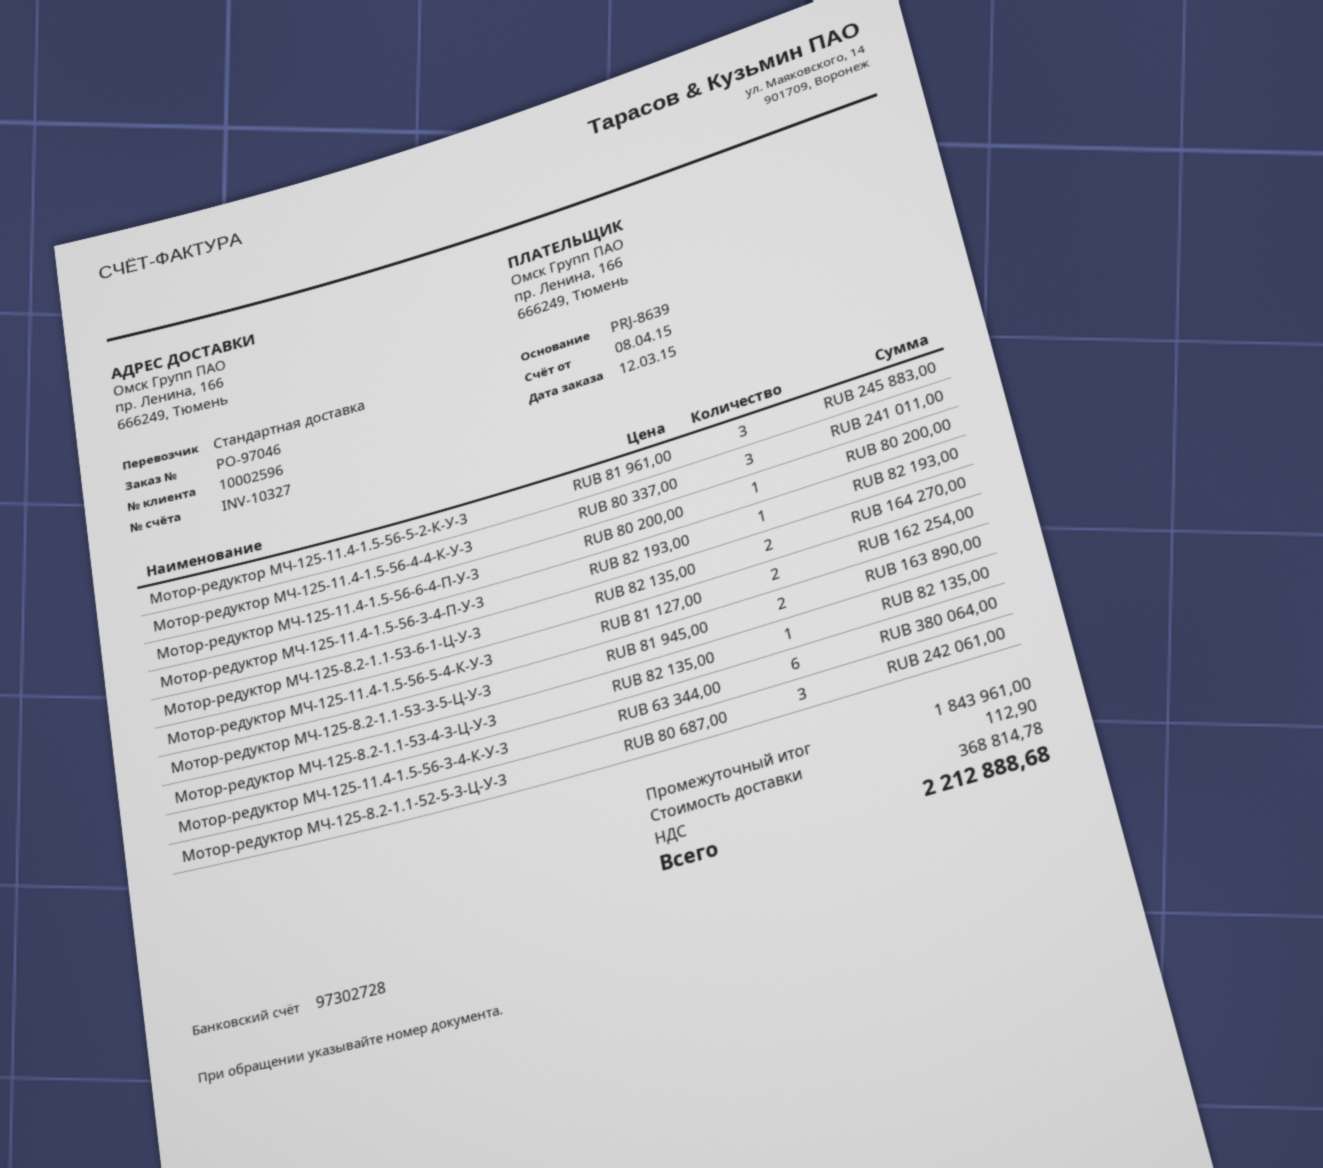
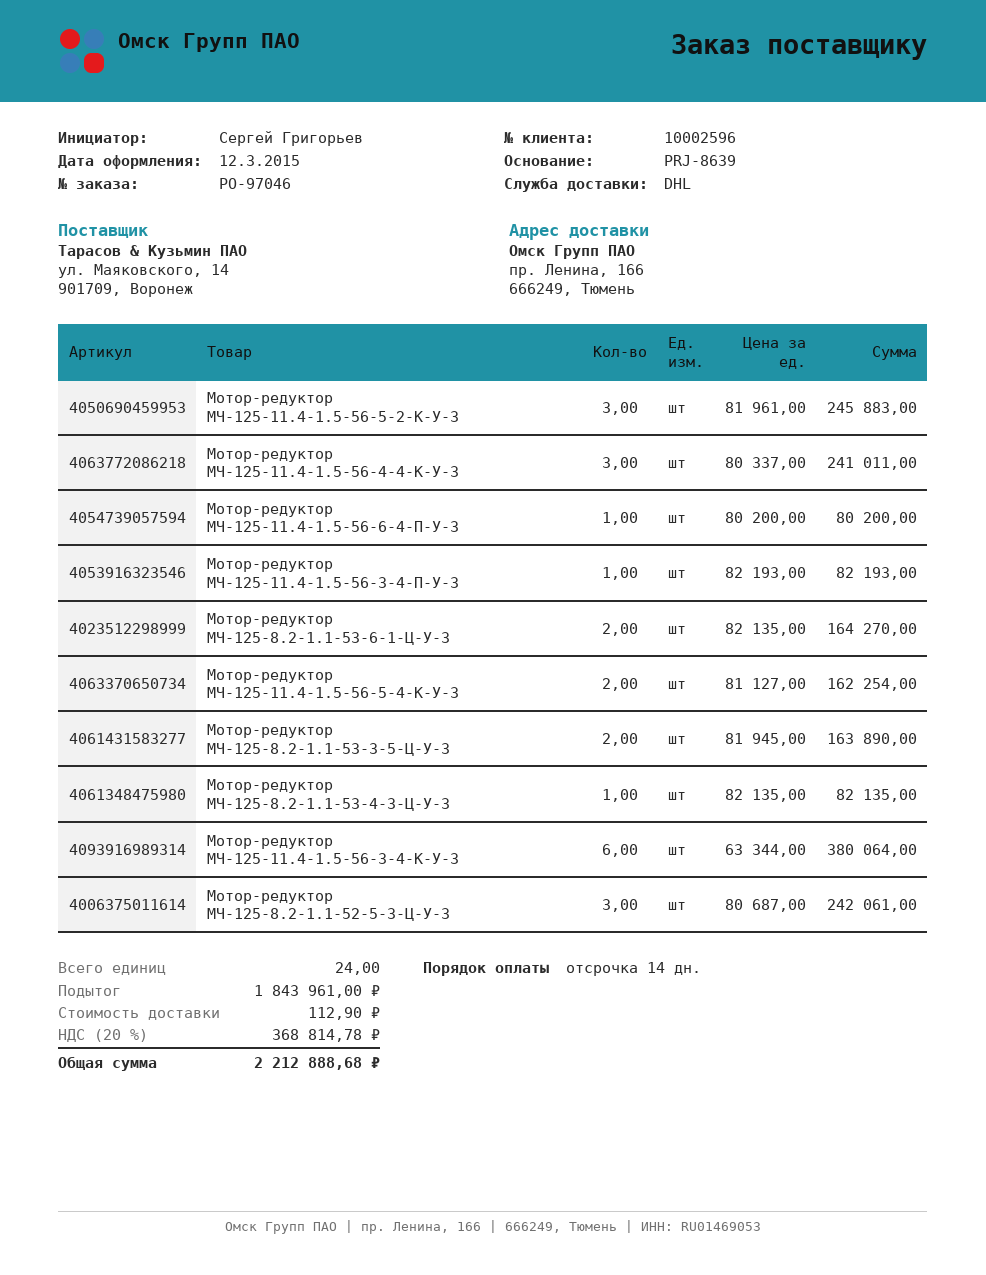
shipping method: standard -> DHL

